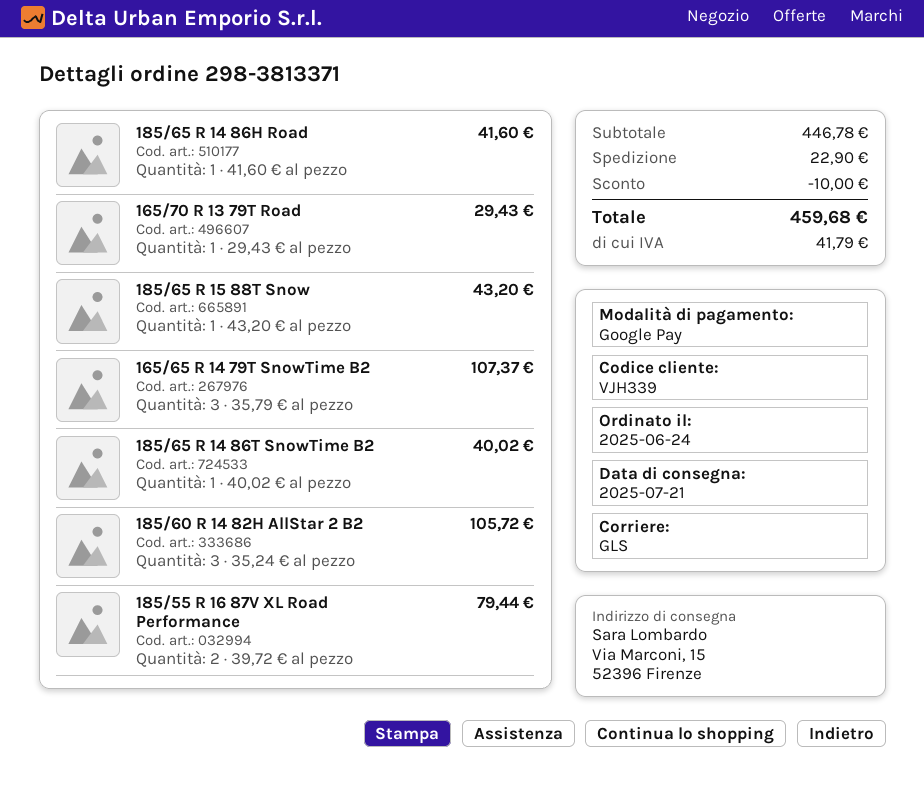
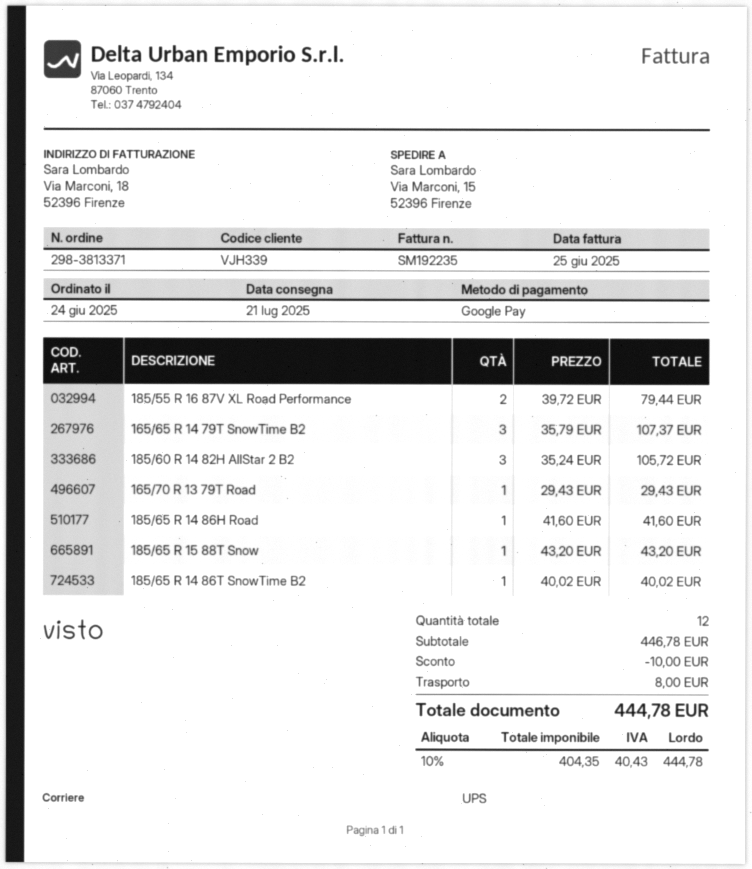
shipping method: GLS -> UPS
shipping: 22.90 -> 8.00
tax: 41.79 -> 40.43
total: 459.68 -> 444.78

